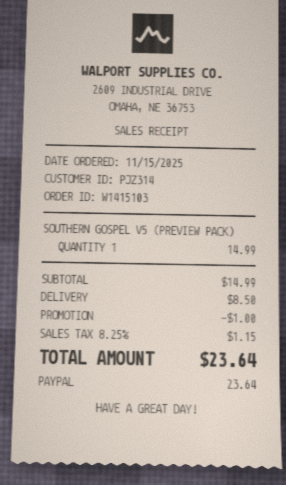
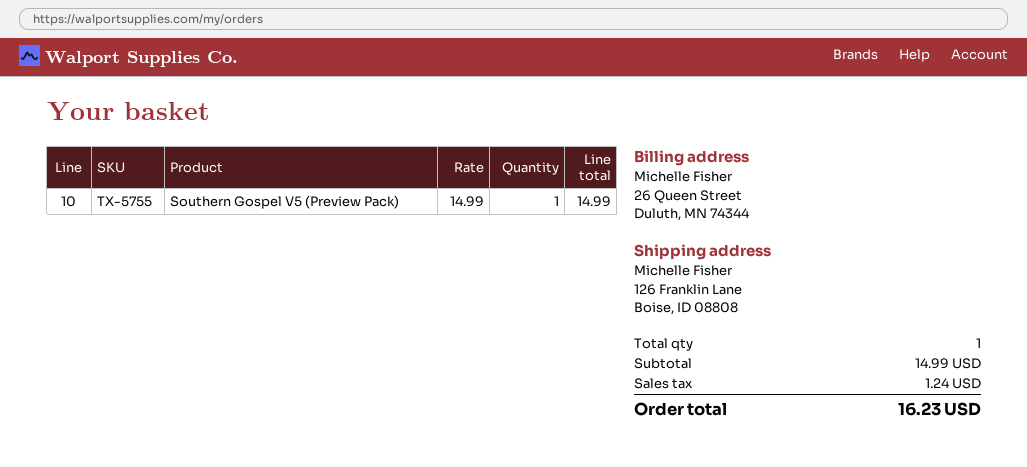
discount: 1.00 -> none
shipping: 8.50 -> none
tax: 1.15 -> 1.24
total: 23.64 -> 16.23

